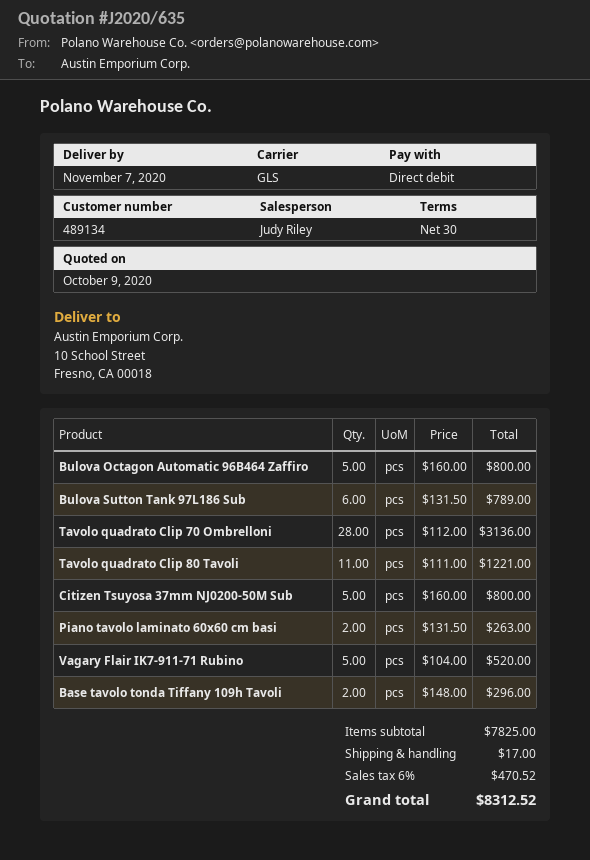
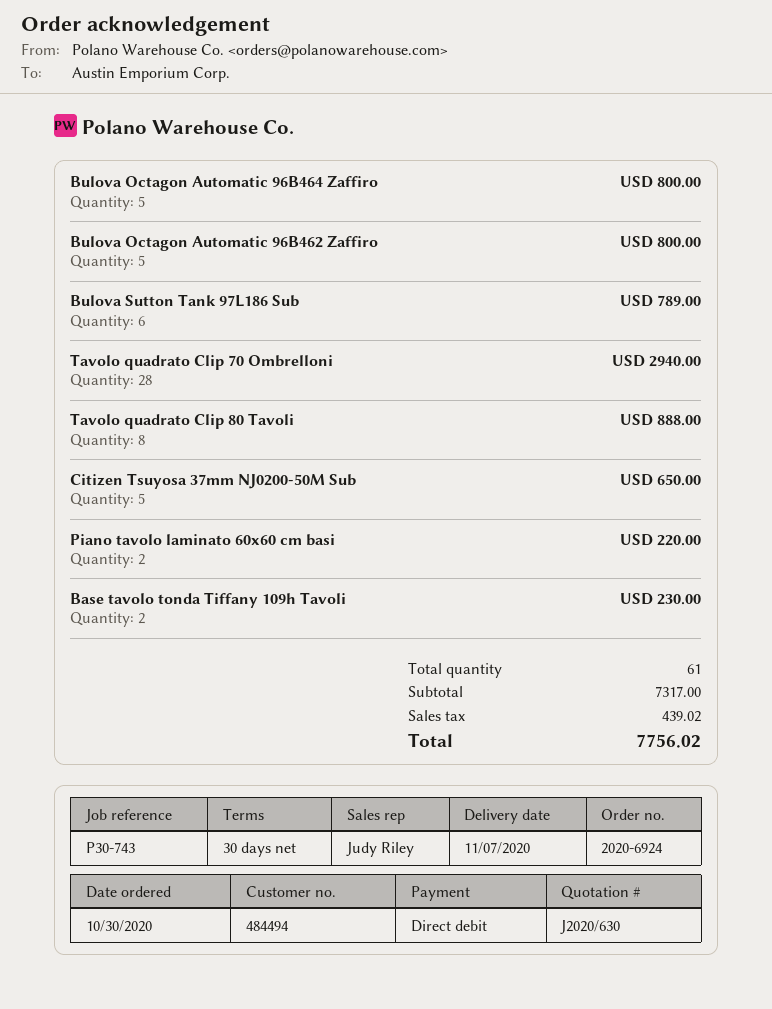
quote number: J2020/635 -> J2020/630
customer number: 489134 -> 484494
Tavolo quadrato Clip 70 Ombrelloni: 28 for 3136.00 -> 28 for 2940.00
Tavolo quadrato Clip 80 Tavoli: 11 for 1221.00 -> 8 for 888.00
Citizen Tsuyosa 37mm NJ0200-50M Sub: 5 for 800.00 -> 5 for 650.00
Piano tavolo laminato 60x60 cm basi: 2 for 263.00 -> 2 for 220.00
Vagary Flair IK7-911-71 Rubino: 5 for 520.00 -> none
Base tavolo tonda Tiffany 109h Tavoli: 2 for 296.00 -> 2 for 230.00
Bulova Octagon Automatic 96B462 Zaffiro: none -> 5 for 800.00
subtotal: 7825.00 -> 7317.00
shipping: 17.00 -> none
tax: 470.52 -> 439.02
total: 8312.52 -> 7756.02

